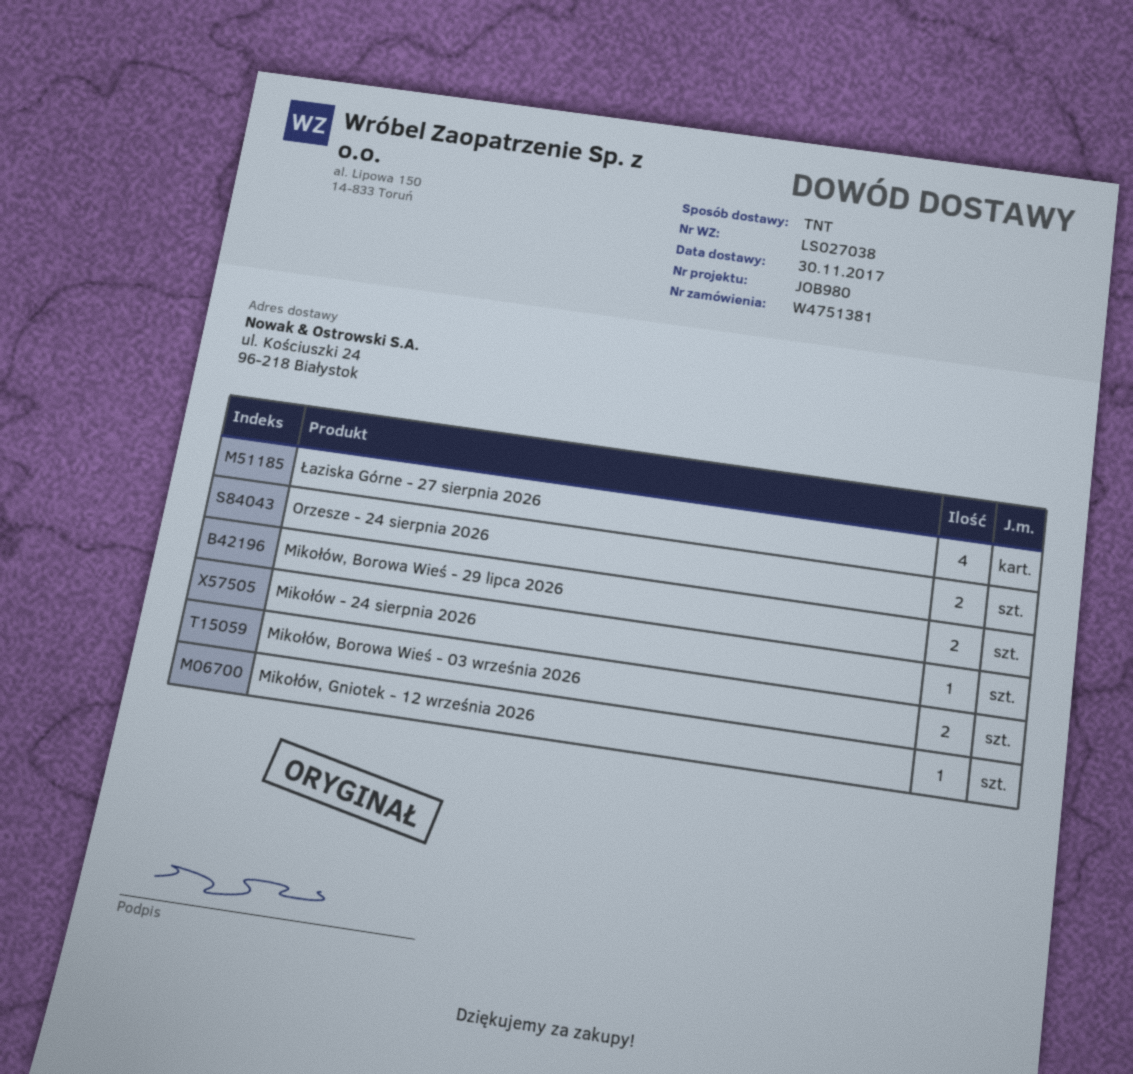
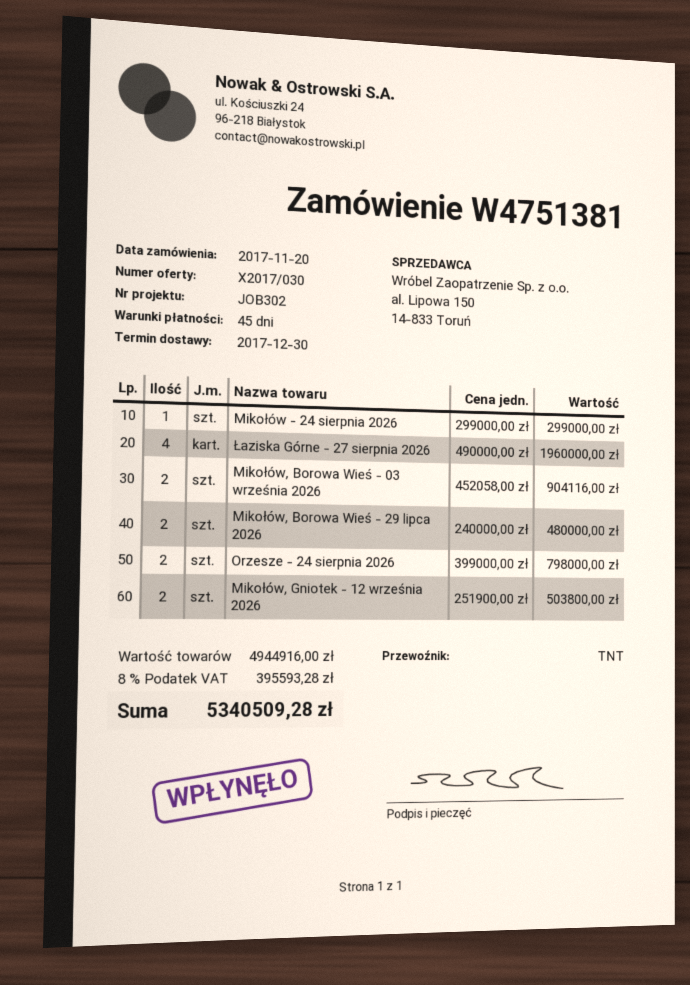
delivery date: 2017-11-30 -> 2017-12-30
reference: JOB980 -> JOB302
Mikołów, Gniotek - 12 września 2026: 1 -> 2

